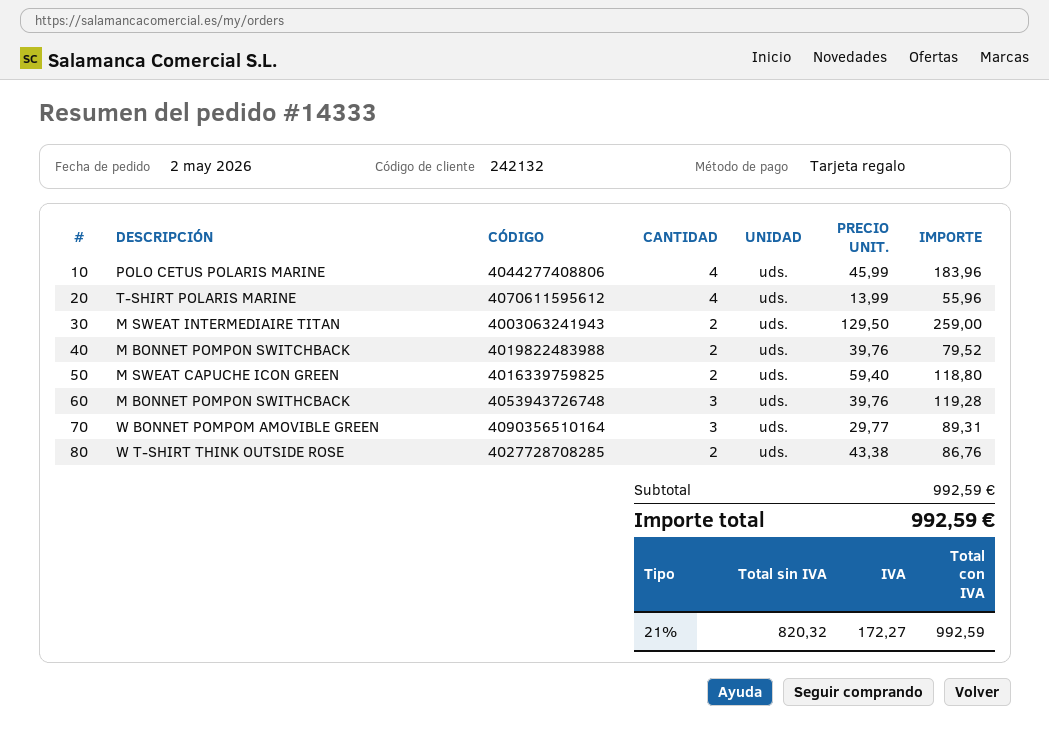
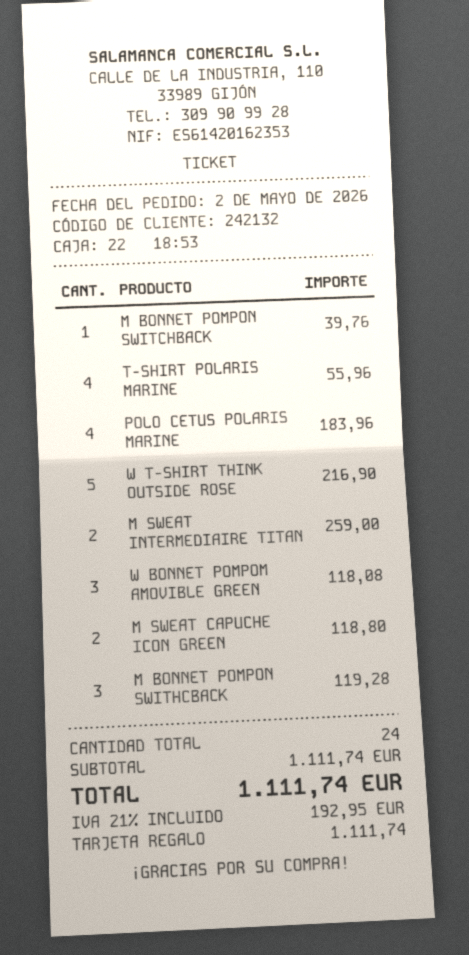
M BONNET POMPON SWITCHBACK: 2 for 79.52 -> 1 for 39.76
W BONNET POMPOM AMOVIBLE GREEN: 3 for 89.31 -> 3 for 118.08
W T-SHIRT THINK OUTSIDE ROSE: 2 for 86.76 -> 5 for 216.90
subtotal: 992.59 -> 1111.74
tax: 21% = 172.27 -> 21% = 192.95
total: 992.59 -> 1111.74

